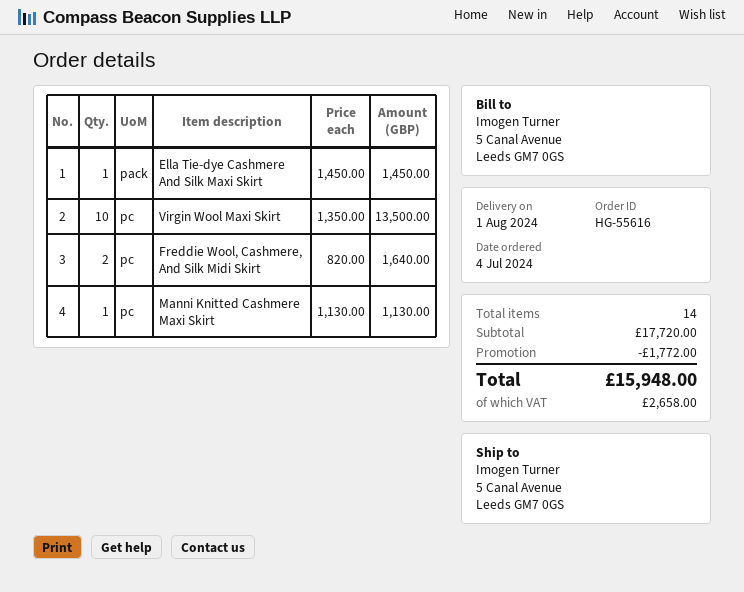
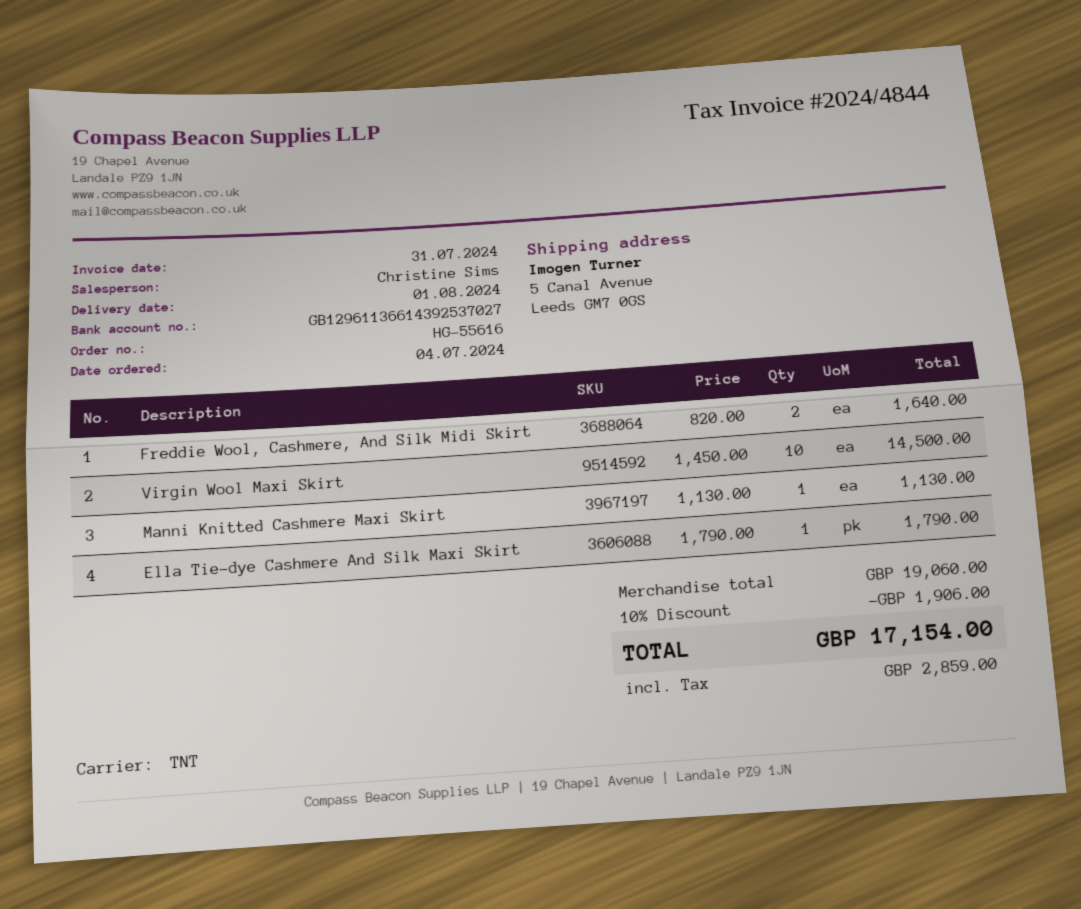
Ella Tie-dye Cashmere And Silk Maxi Skirt: 1 x 1450.00 = 1450.00 -> 1 x 1790.00 = 1790.00
Virgin Wool Maxi Skirt: 10 x 1350.00 = 13500.00 -> 10 x 1450.00 = 14500.00
subtotal: 17720.00 -> 19060.00
discount: 1772.00 -> 1906.00
tax: 2658.00 -> 2859.00
total: 15948.00 -> 17154.00

